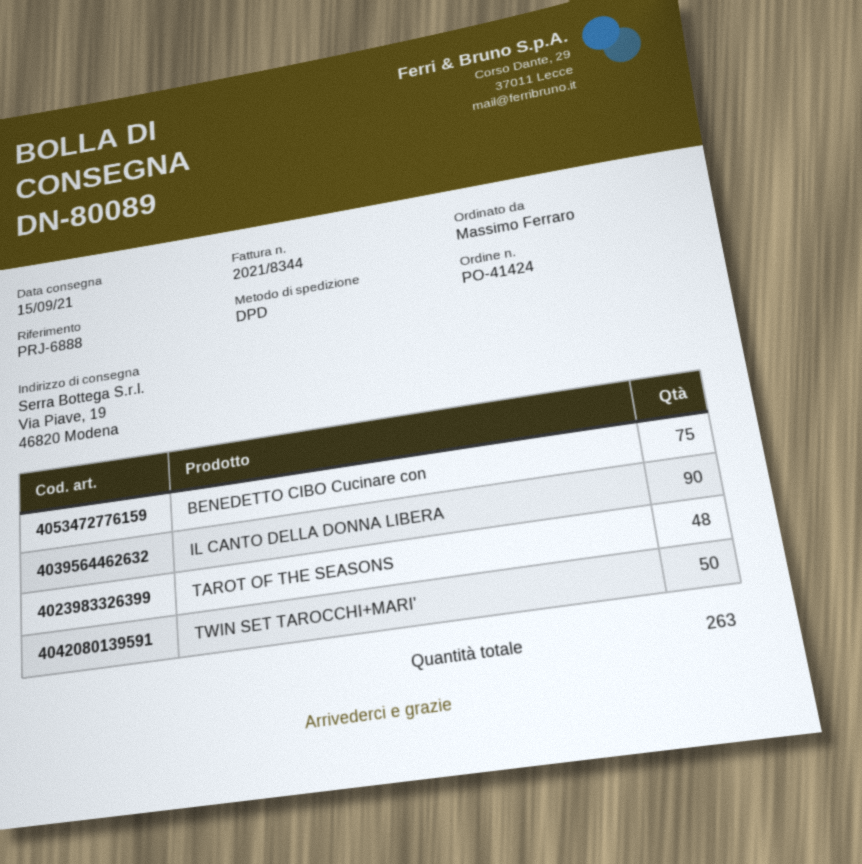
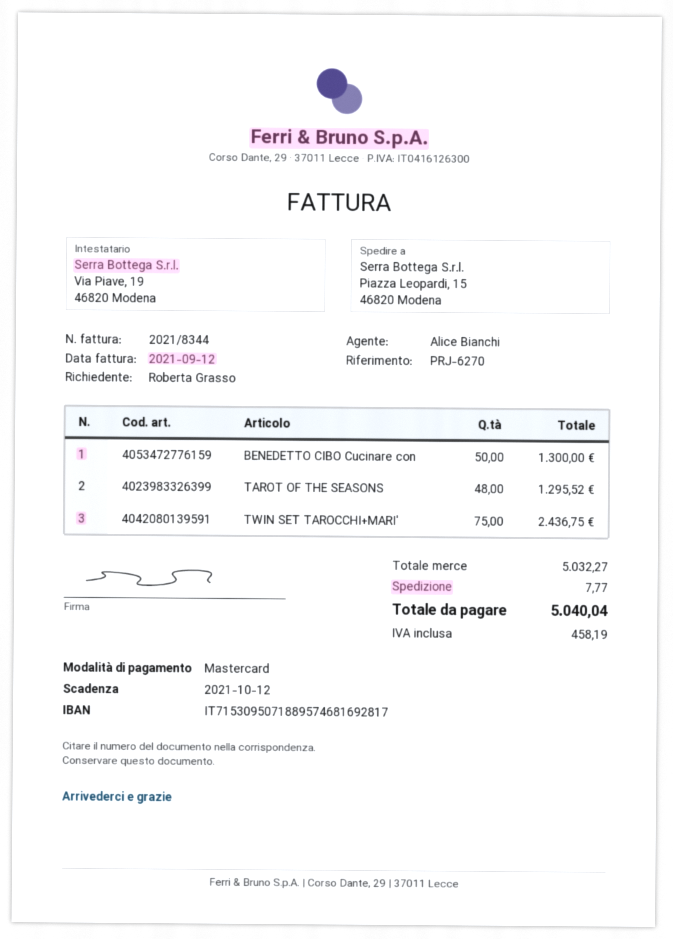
reference: PRJ-6888 -> PRJ-6270
ordered by: Massimo Ferraro -> Roberta Grasso
ship to: Via Piave, 19, 46820 Modena -> Piazza Leopardi, 15, 46820 Modena
BENEDETTO CIBO Cucinare con: 75 -> 50
IL CANTO DELLA DONNA LIBERA: 90 -> none
TWIN SET TAROCCHI+MARI': 50 -> 75

